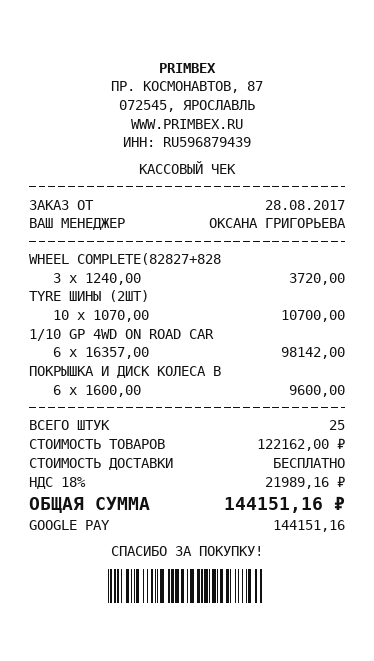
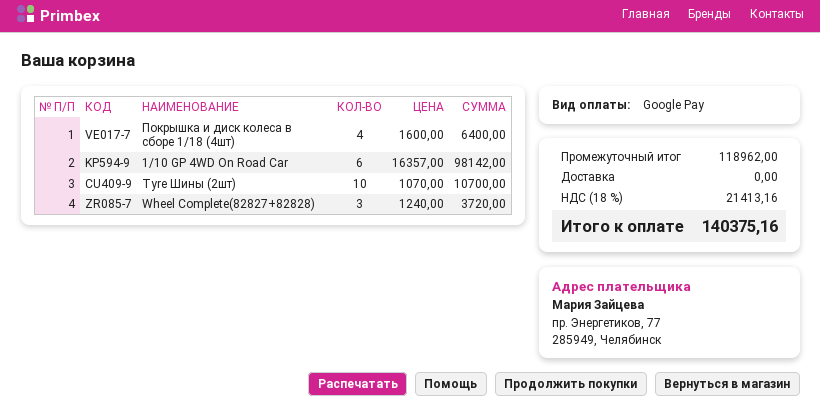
ПОКРЫШКА И ДИСК КОЛЕСА В: 6 x 1600.00 = 9600.00 -> 4 x 1600.00 = 6400.00
subtotal: 122162.00 -> 118962.00
tax: 18% = 21989.16 -> 18% = 21413.16
total: 144151.16 -> 140375.16

